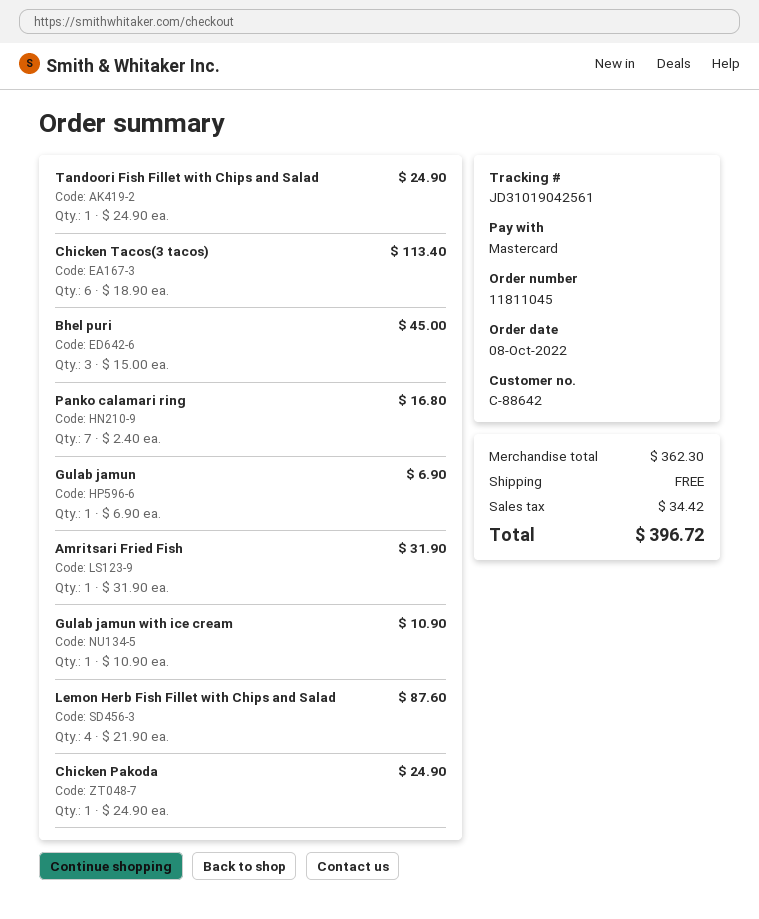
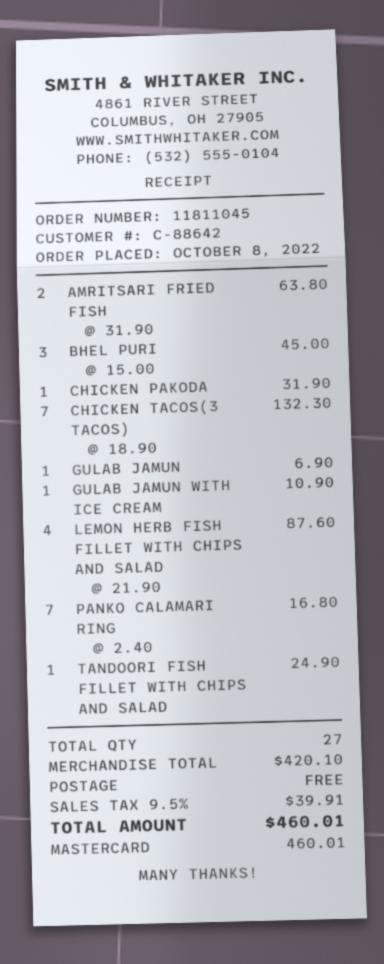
Chicken Tacos(3 tacos): 6 x 18.90 = 113.40 -> 7 x 18.90 = 132.30
Amritsari Fried Fish: 1 x 31.90 = 31.90 -> 2 x 31.90 = 63.80
Chicken Pakoda: 1 x 24.90 = 24.90 -> 1 x 31.90 = 31.90
subtotal: 362.30 -> 420.10
tax: 34.42 -> 39.91
total: 396.72 -> 460.01

